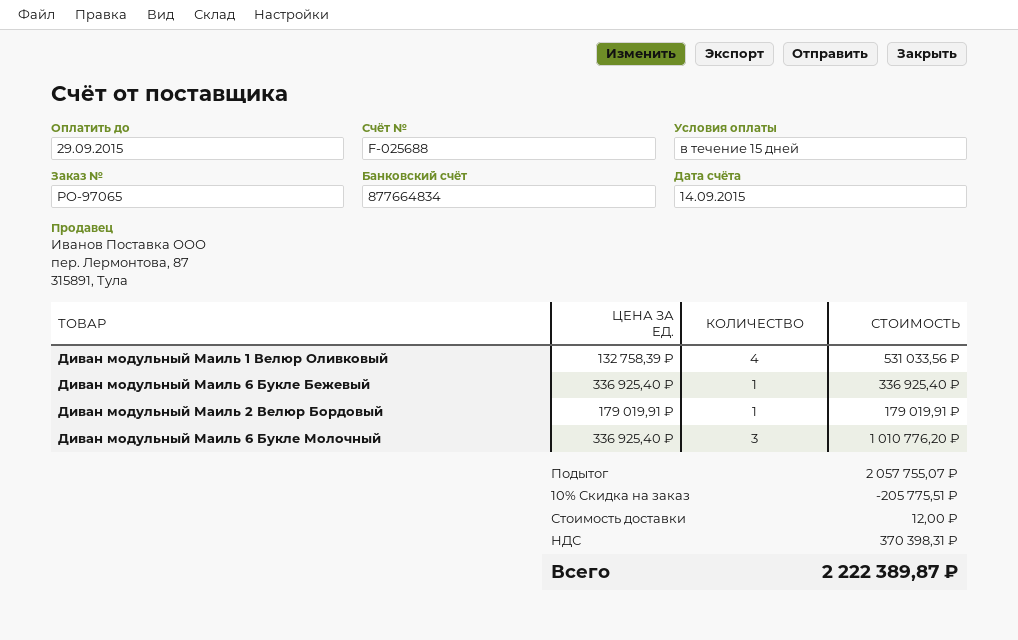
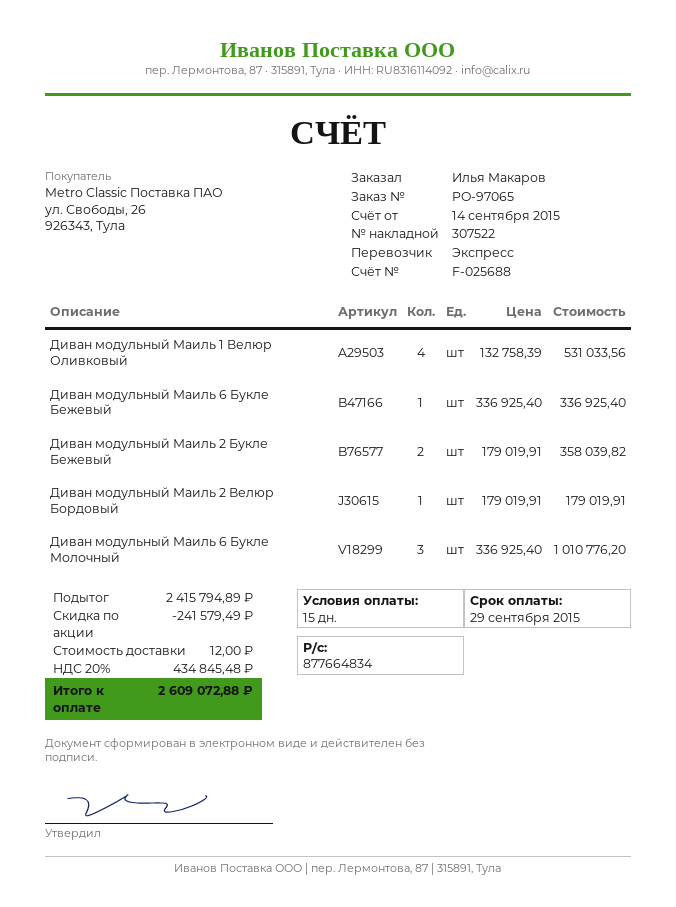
Диван модульный Маиль 2 Букле Бежевый: none -> 2 x 179019.91 = 358039.82
subtotal: 2057755.07 -> 2415794.89
discount: 205775.51 -> 241579.49
tax: 370398.31 -> 434845.48
total: 2222389.87 -> 2609072.88

